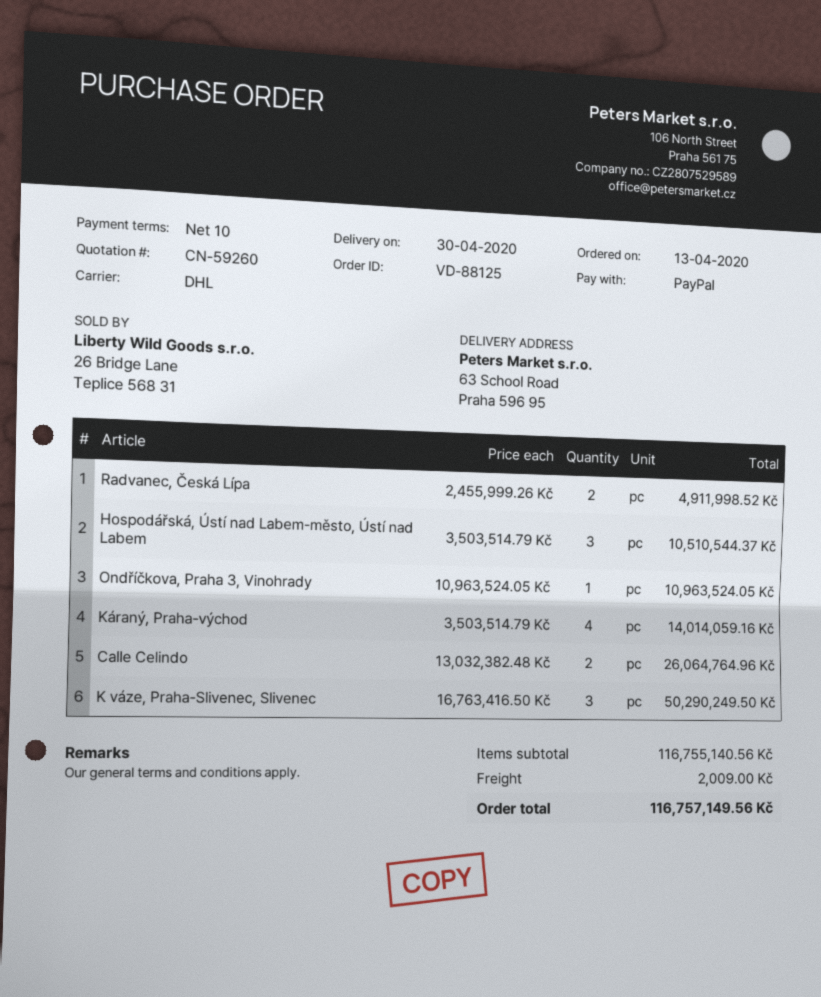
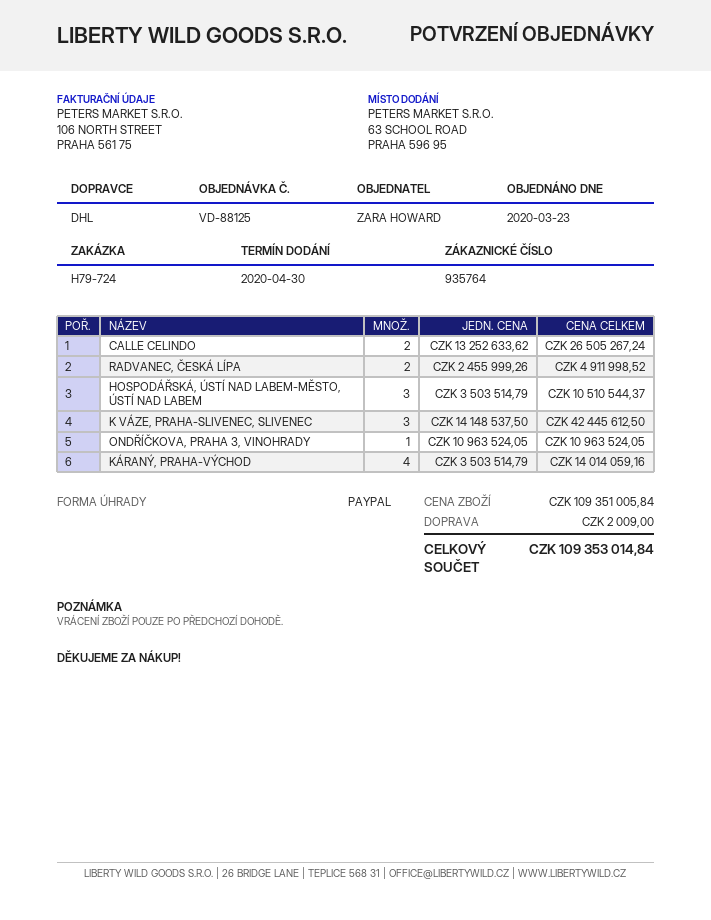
order date: 2020-04-13 -> 2020-03-23
Calle Celindo: 2 x 13032382.48 = 26064764.96 -> 2 x 13252633.62 = 26505267.24
K váze, Praha-Slivenec, Slivenec: 3 x 16763416.50 = 50290249.50 -> 3 x 14148537.50 = 42445612.50
subtotal: 116755140.56 -> 109351005.84
total: 116757149.56 -> 109353014.84

